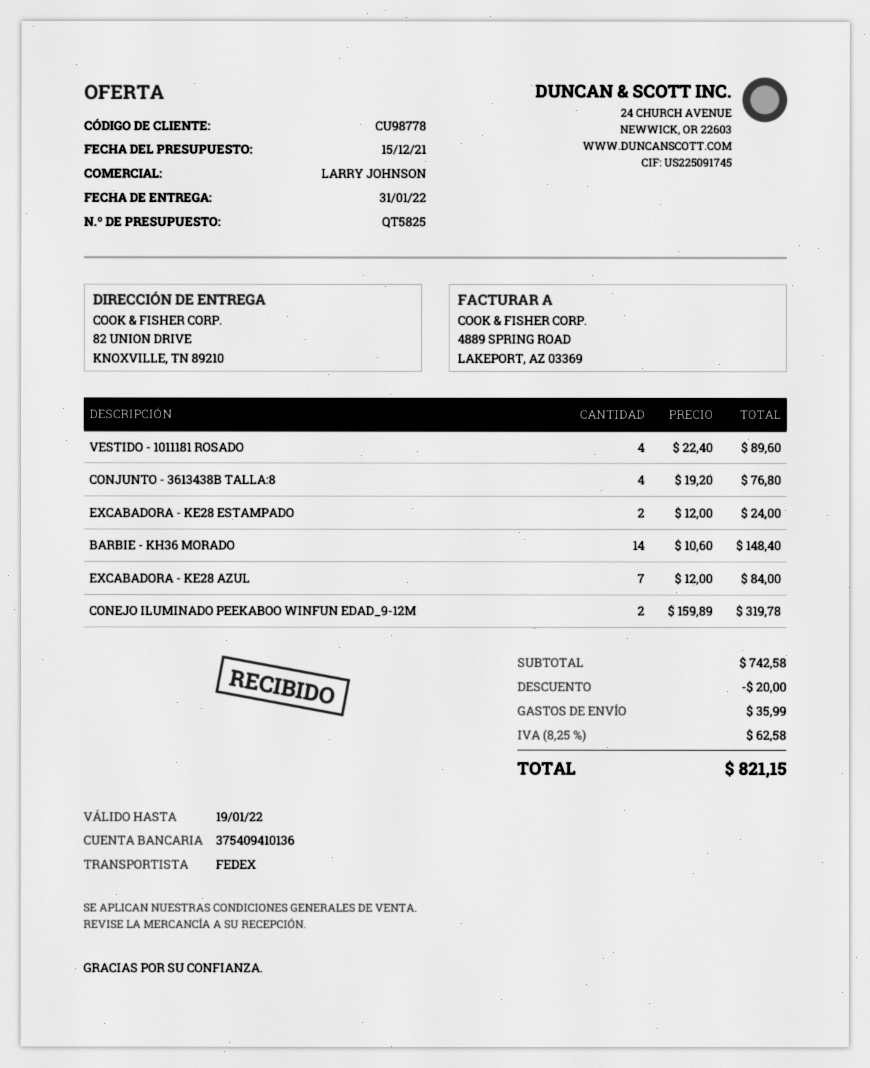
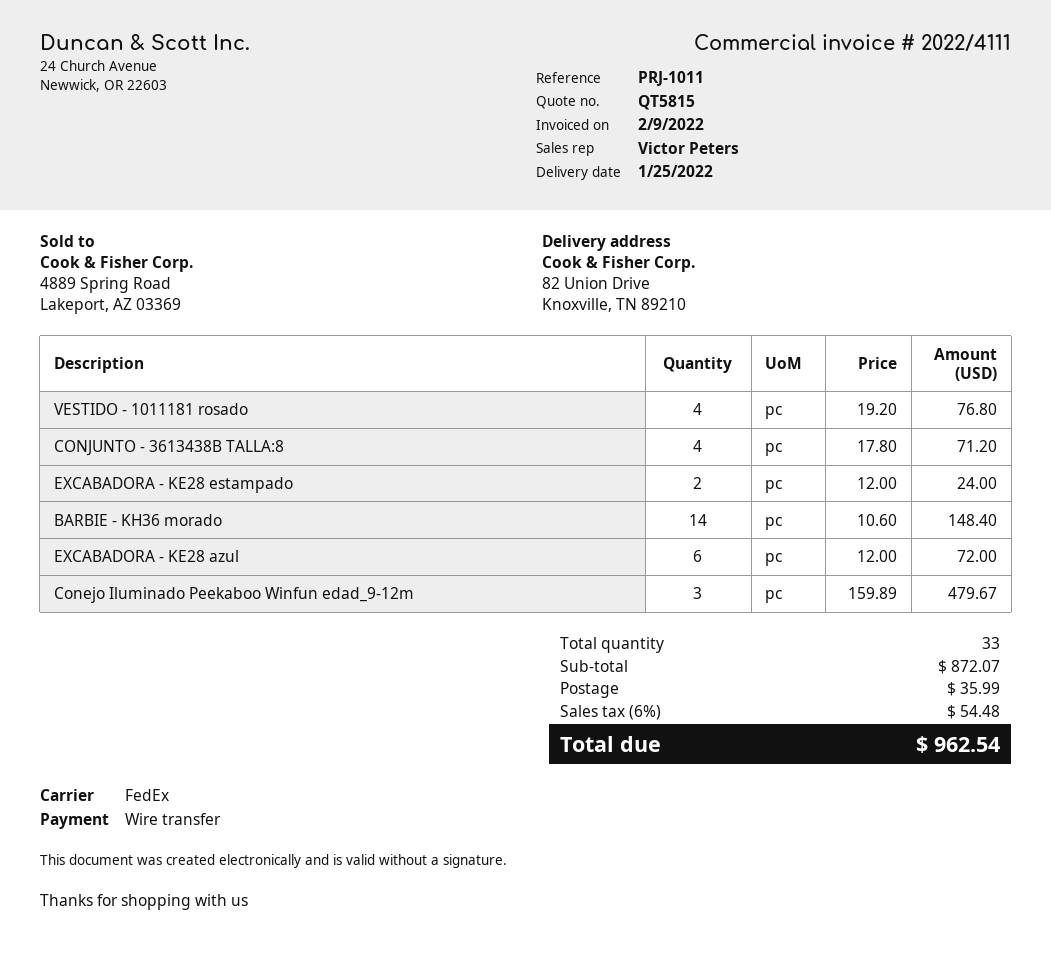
quote number: QT5825 -> QT5815
delivery date: 2022-01-31 -> 2022-01-25
sales rep: LARRY JOHNSON -> Victor Peters
VESTIDO - 1011181 ROSADO: 4 x 22.40 = 89.60 -> 4 x 19.20 = 76.80
CONJUNTO - 3613438B TALLA:8: 4 x 19.20 = 76.80 -> 4 x 17.80 = 71.20
EXCABADORA - KE28 AZUL: 7 x 12.00 = 84.00 -> 6 x 12.00 = 72.00
CONEJO ILUMINADO PEEKABOO WINFUN EDAD_9-12M: 2 x 159.89 = 319.78 -> 3 x 159.89 = 479.67
subtotal: 742.58 -> 872.07
discount: 20.00 -> none
tax: 8.25% = 62.58 -> 6% = 54.48
total: 821.15 -> 962.54

